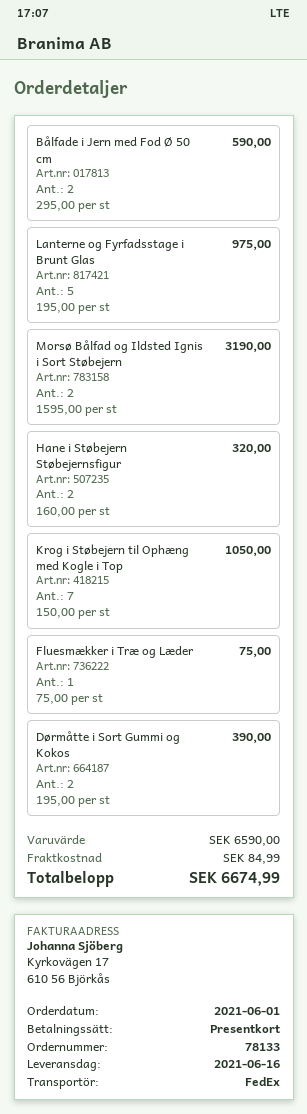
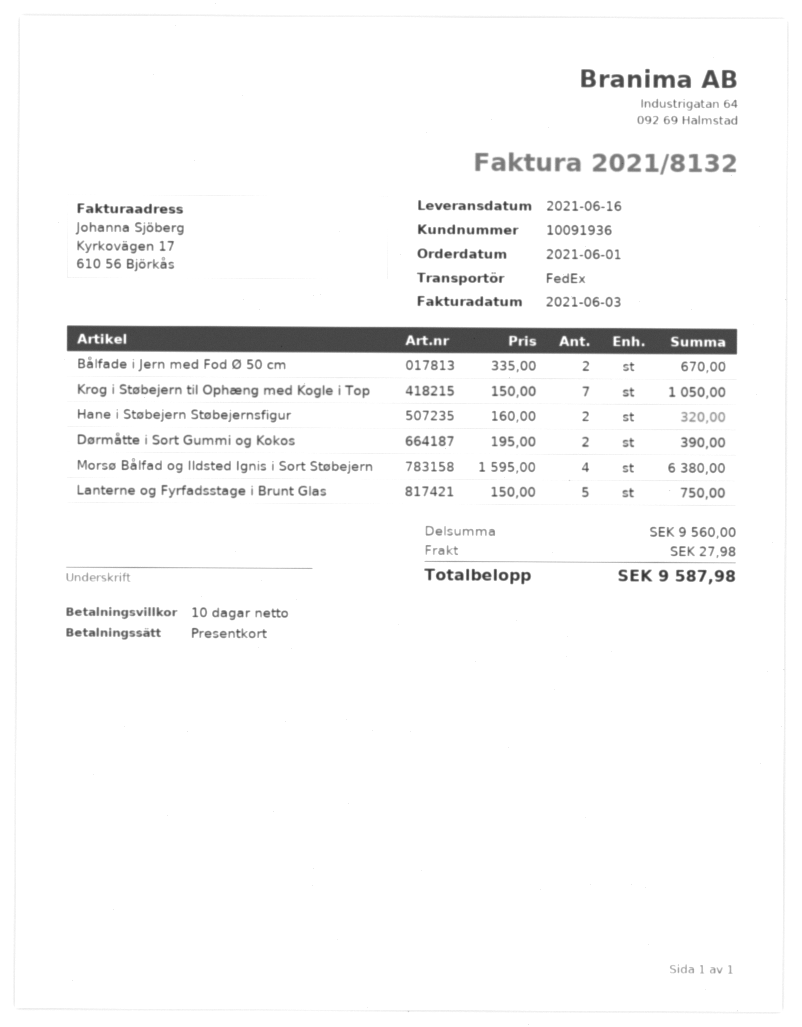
Bålfade i Jern med Fod Ø 50 cm: 2 x 295.00 = 590.00 -> 2 x 335.00 = 670.00
Lanterne og Fyrfadsstage i Brunt Glas: 5 x 195.00 = 975.00 -> 5 x 150.00 = 750.00
Morsø Bålfad og Ildsted Ignis i Sort Støbejern: 2 x 1595.00 = 3190.00 -> 4 x 1595.00 = 6380.00
Fluesmækker i Træ og Læder: 1 x 75.00 = 75.00 -> none
subtotal: 6590.00 -> 9560.00
shipping: 84.99 -> 27.98
total: 6674.99 -> 9587.98

